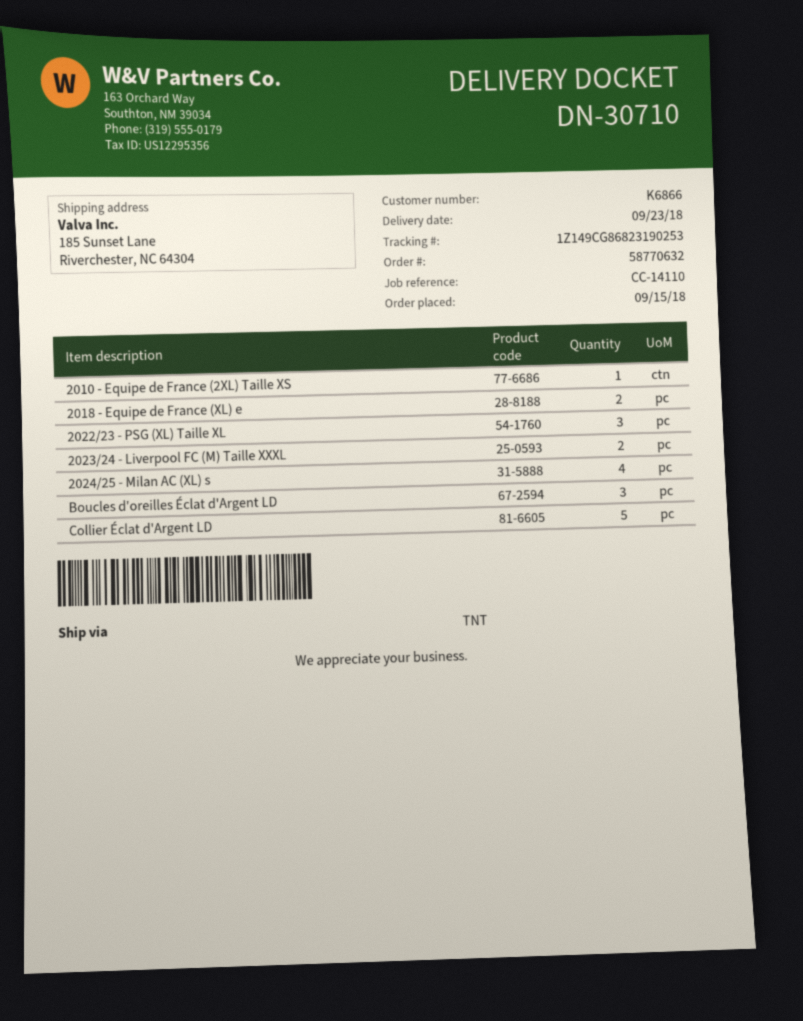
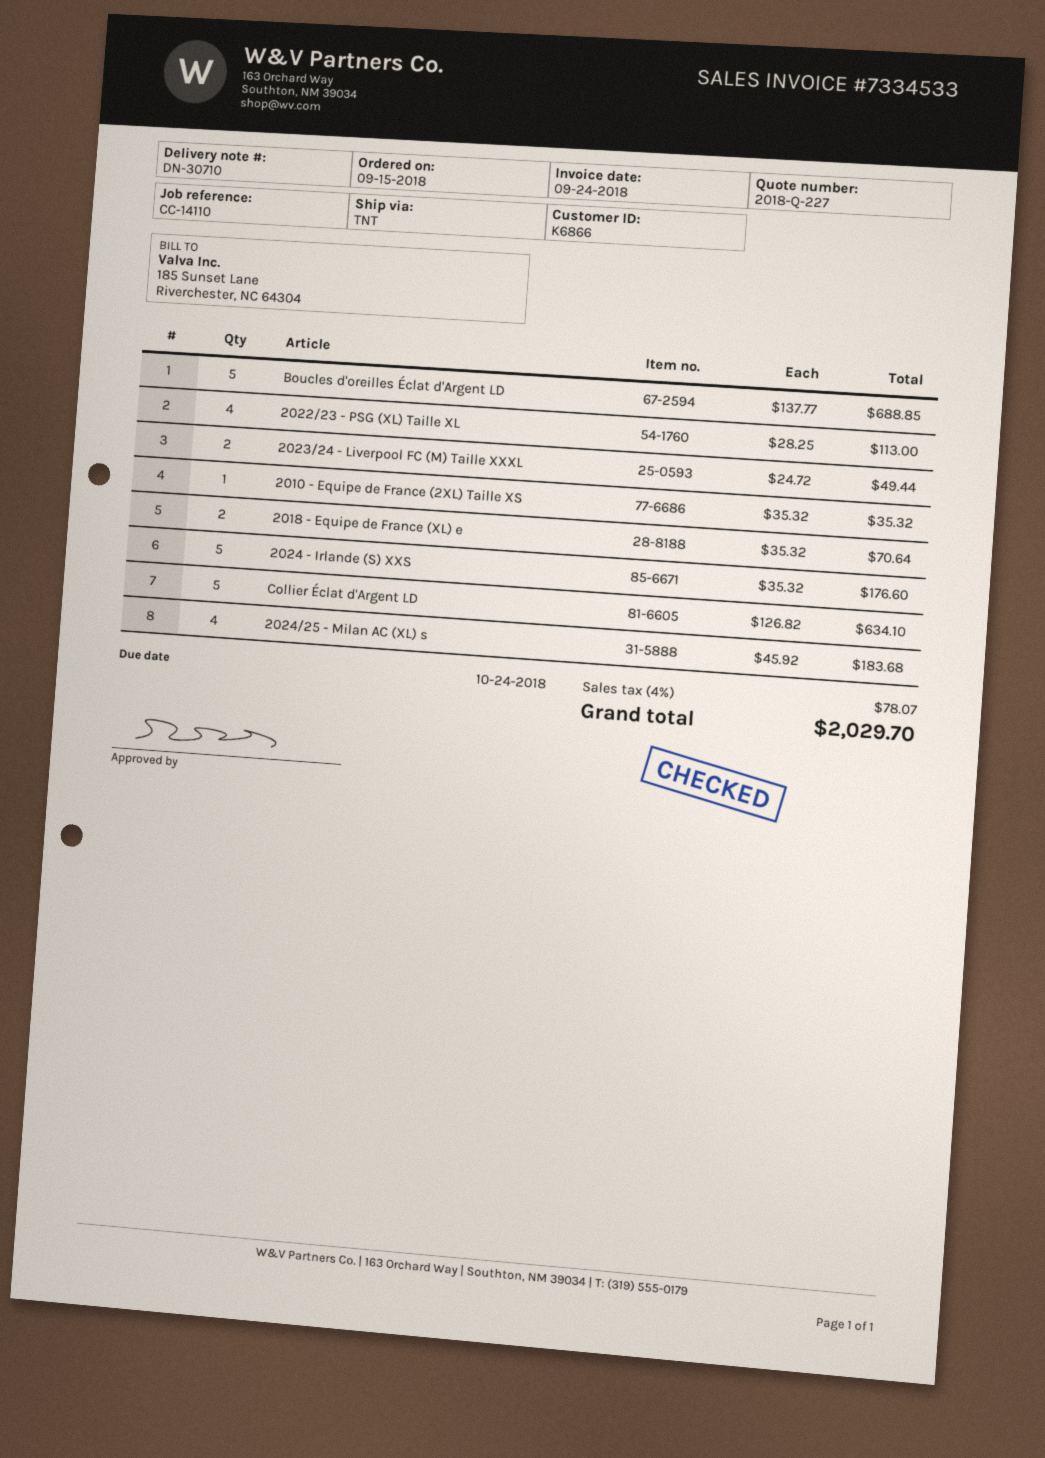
2022/23 - PSG (XL) Taille XL: 3 -> 4
Boucles d'oreilles Éclat d'Argent LD: 3 -> 5
2024 - Irlande (S) XXS: none -> 5

